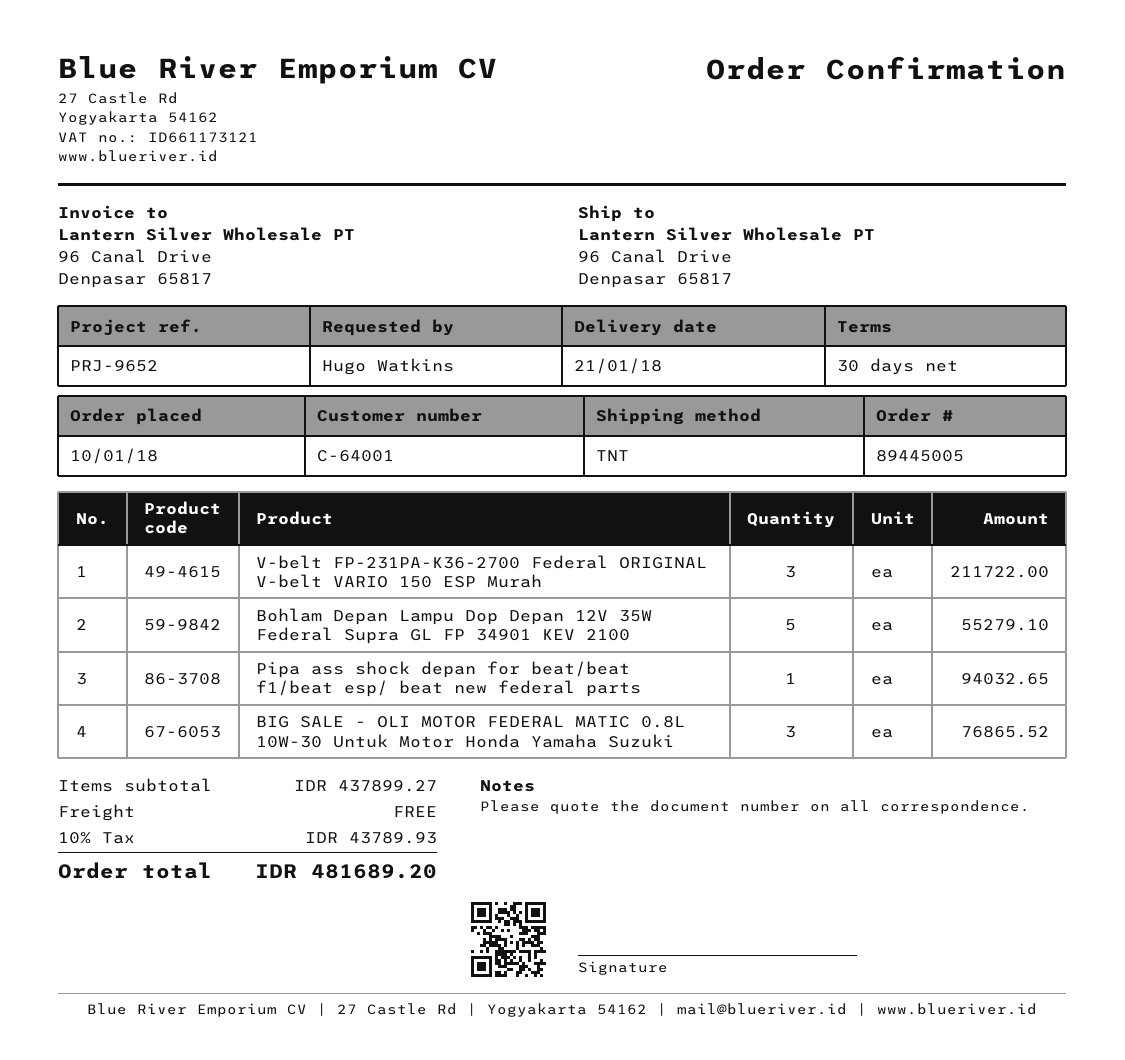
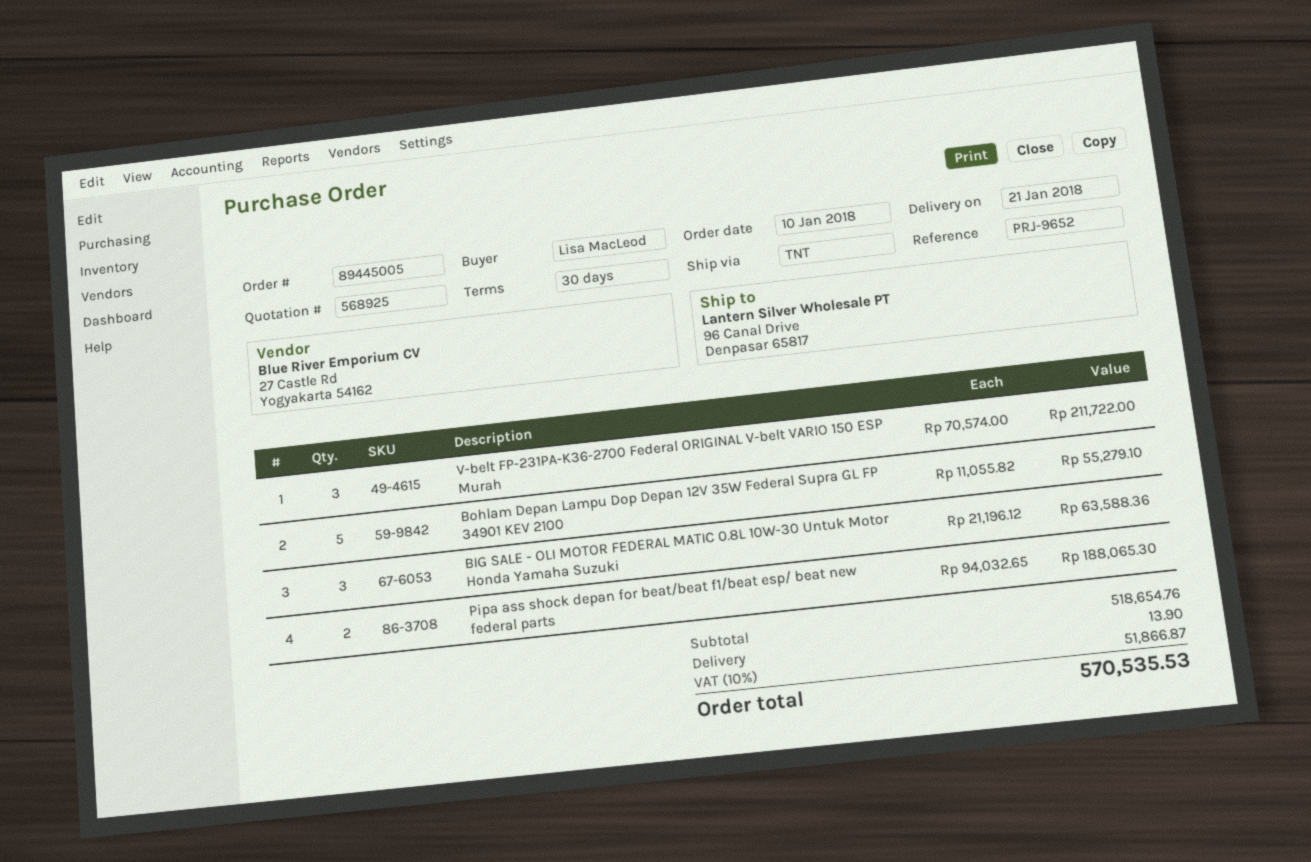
ordered by: Hugo Watkins -> Lisa MacLeod
Pipa ass shock depan for beat/beat f1/beat esp/ beat new federal parts: 1 for 94032.65 -> 2 for 188065.30
BIG SALE - OLI MOTOR FEDERAL MATIC 0.8L 10W-30 Untuk Motor Honda Yamaha Suzuki: 3 for 76865.52 -> 3 for 63588.36
subtotal: 437899.27 -> 518654.76
shipping: 0.00 -> 13.90
tax: 10% = 43789.93 -> 10% = 51866.87
total: 481689.20 -> 570535.53

